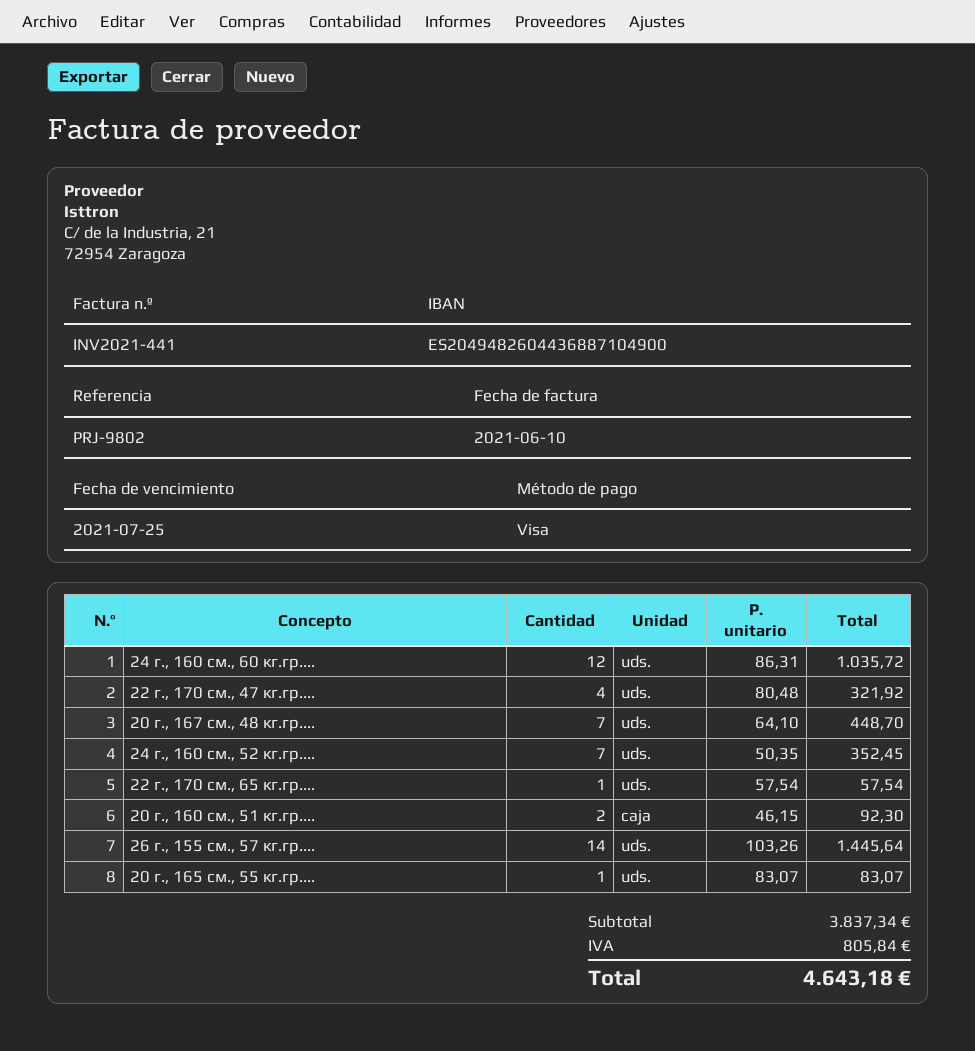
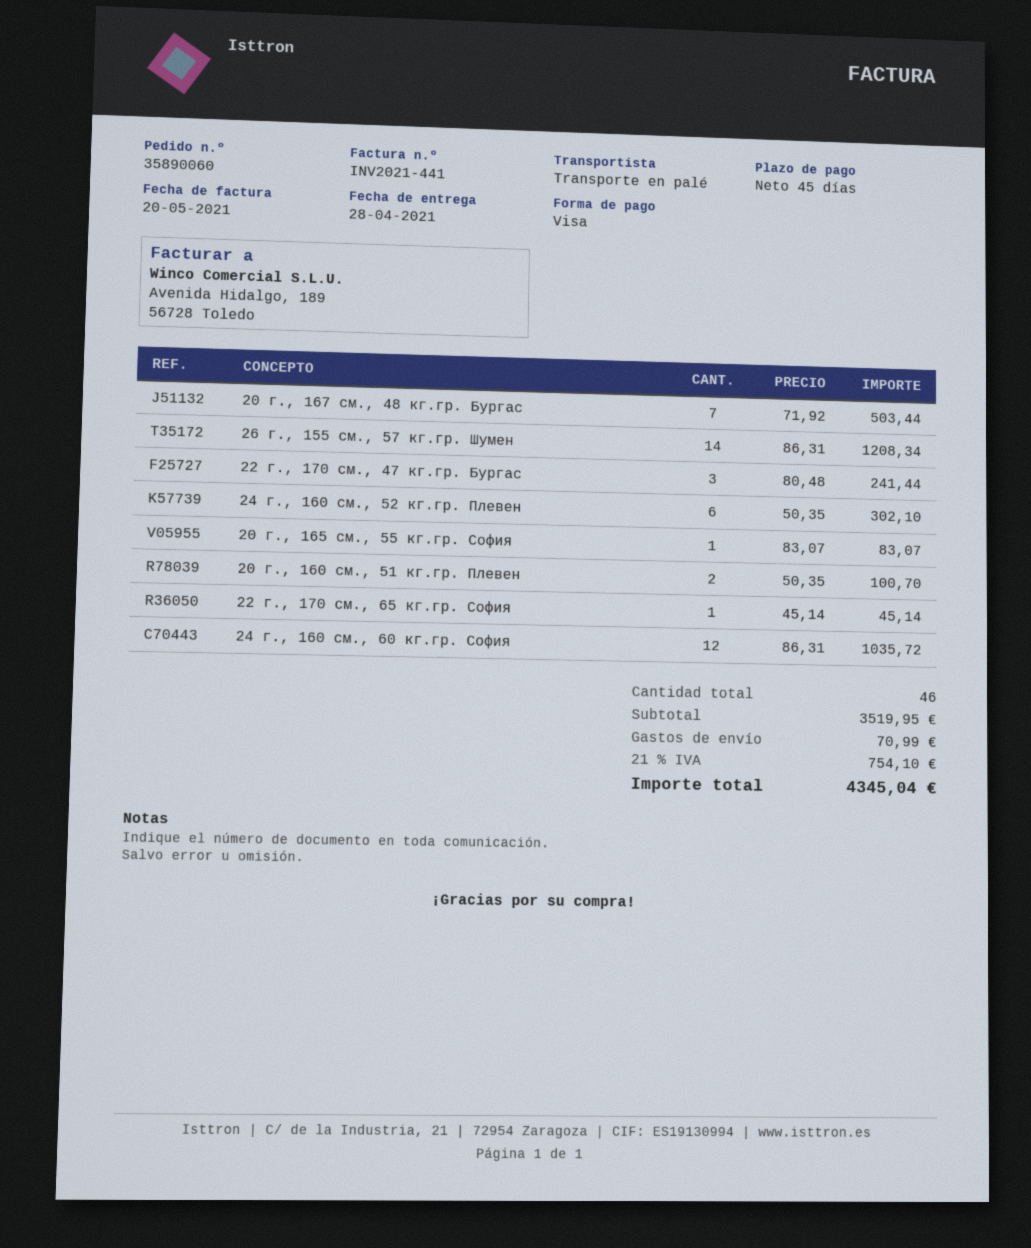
invoice date: 2021-06-10 -> 2021-05-20
22 г., 170 см., 47 кг.гр....: 4 x 80.48 = 321.92 -> 3 x 80.48 = 241.44
20 г., 167 см., 48 кг.гр....: 7 x 64.10 = 448.70 -> 7 x 71.92 = 503.44
24 г., 160 см., 52 кг.гр....: 7 x 50.35 = 352.45 -> 6 x 50.35 = 302.10
22 г., 170 см., 65 кг.гр....: 1 x 57.54 = 57.54 -> 1 x 45.14 = 45.14
20 г., 160 см., 51 кг.гр....: 2 x 46.15 = 92.30 -> 2 x 50.35 = 100.70
26 г., 155 см., 57 кг.гр....: 14 x 103.26 = 1445.64 -> 14 x 86.31 = 1208.34
subtotal: 3837.34 -> 3519.95
shipping: none -> 70.99
tax: 805.84 -> 754.10
total: 4643.18 -> 4345.04

